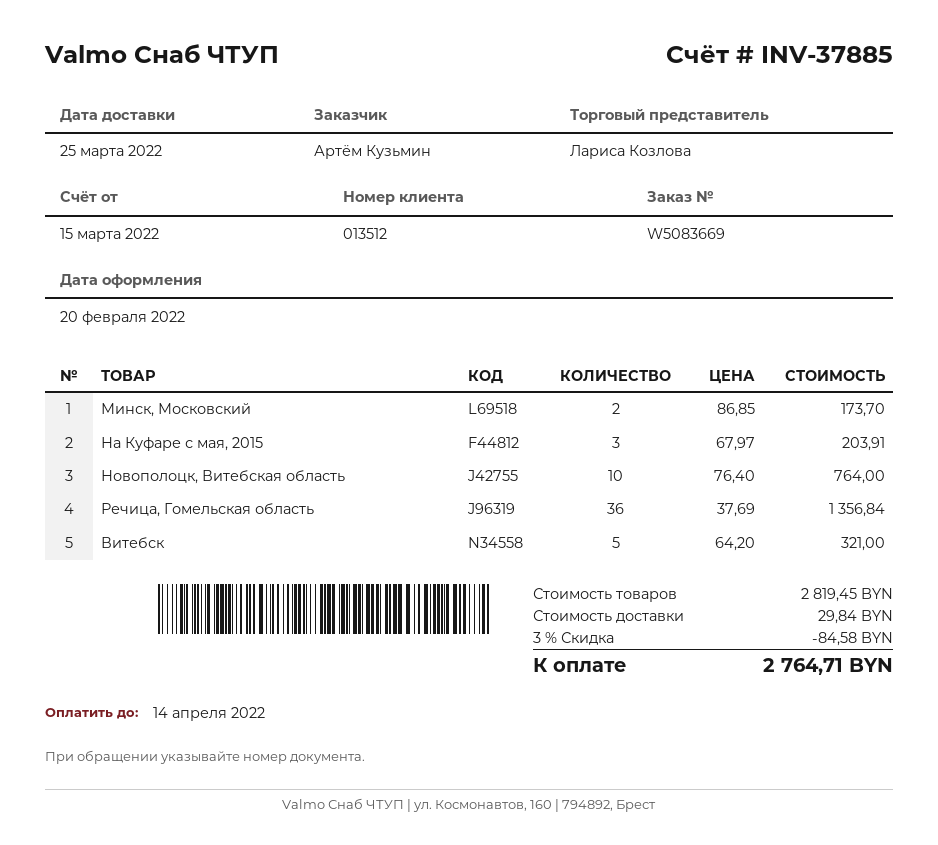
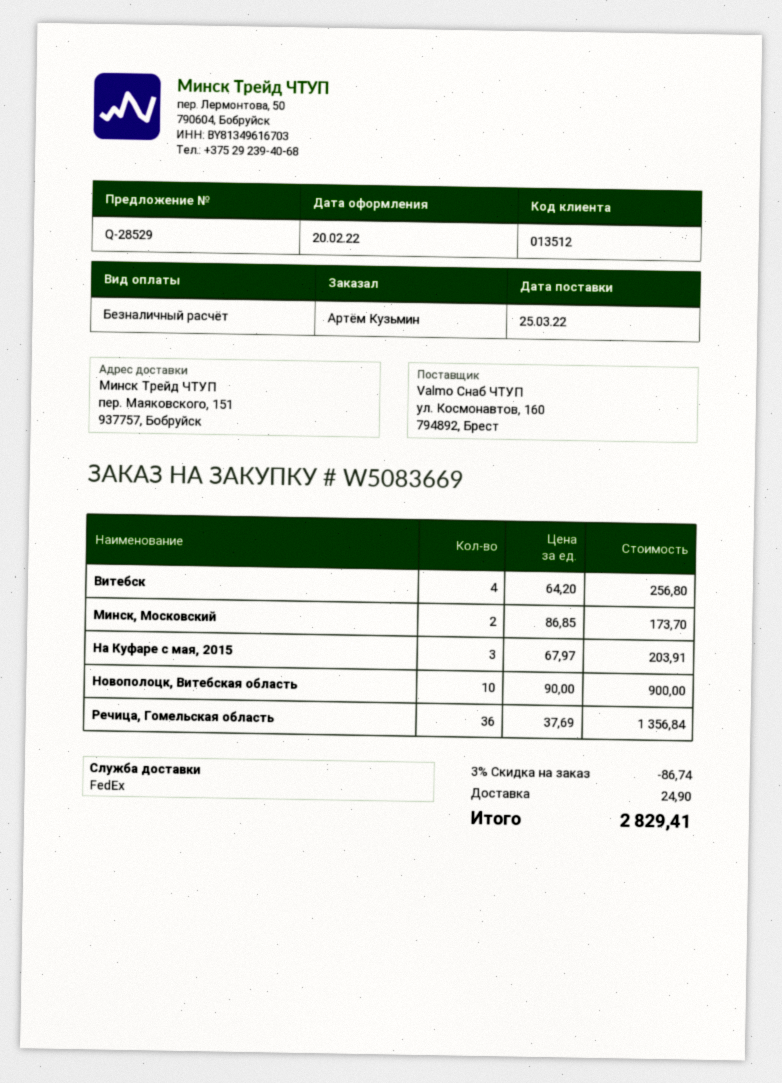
Новополоцк, Витебская область: 10 x 76.40 = 764.00 -> 10 x 90.00 = 900.00
Витебск: 5 x 64.20 = 321.00 -> 4 x 64.20 = 256.80
discount: 3% = 84.58 -> 3% = 86.74
shipping: 29.84 -> 24.90
total: 2764.71 -> 2829.41

